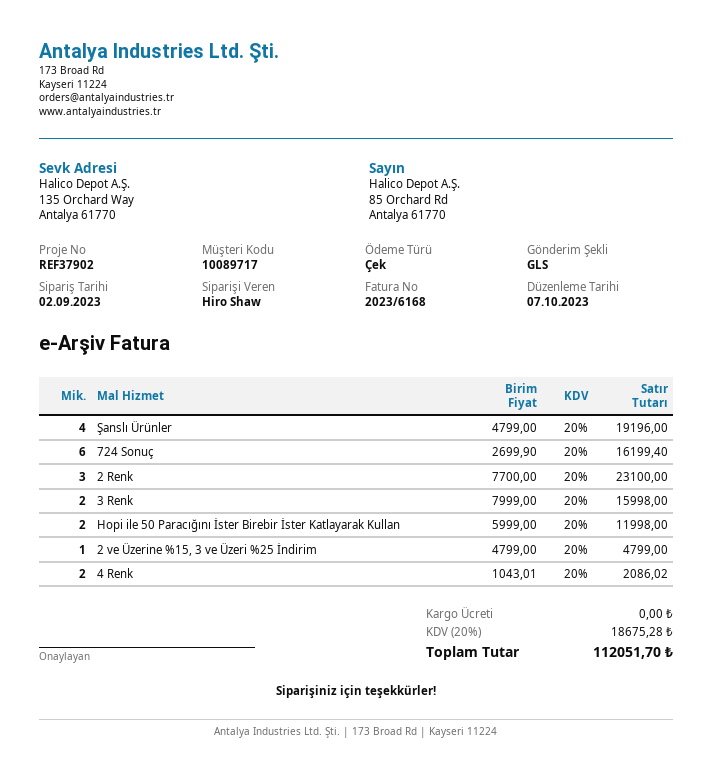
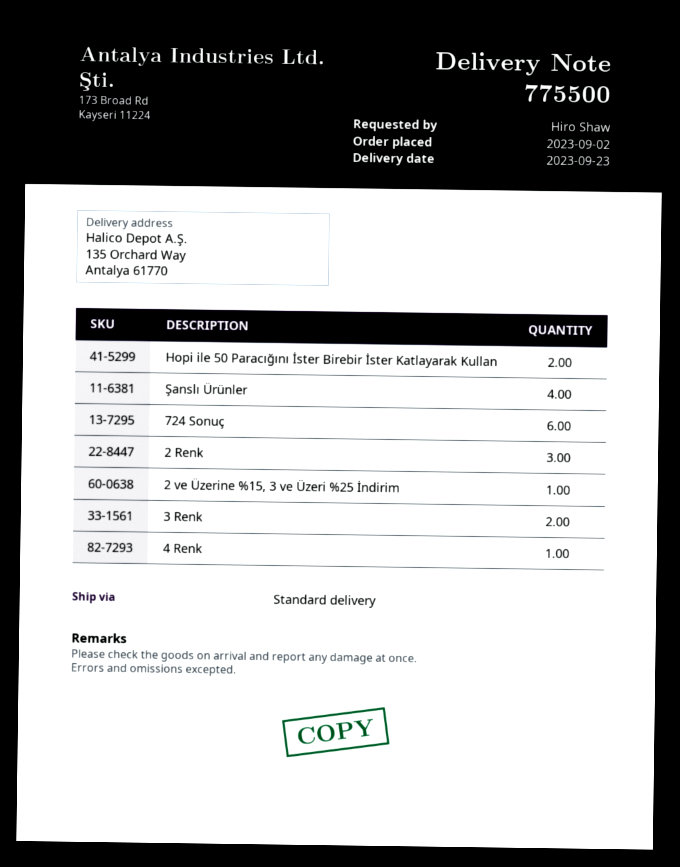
shipping method: GLS -> standard
4 Renk: 2 -> 1

